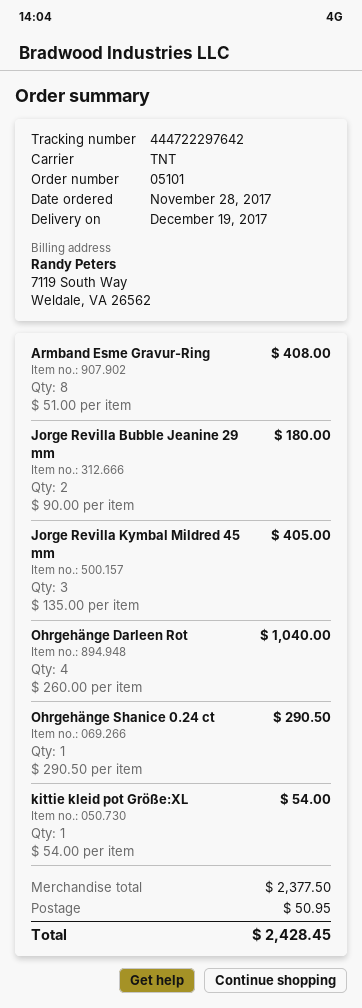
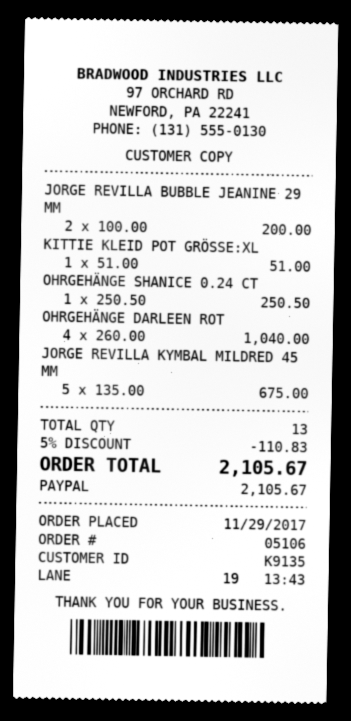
order number: 05101 -> 05106
order date: 2017-11-28 -> 2017-11-29
Armband Esme Gravur-Ring: 8 x 51.00 = 408.00 -> none
Jorge Revilla Bubble Jeanine 29 mm: 2 x 90.00 = 180.00 -> 2 x 100.00 = 200.00
Jorge Revilla Kymbal Mildred 45 mm: 3 x 135.00 = 405.00 -> 5 x 135.00 = 675.00
Ohrgehänge Shanice 0.24 ct: 1 x 290.50 = 290.50 -> 1 x 250.50 = 250.50
kittie kleid pot Größe:XL: 1 x 54.00 = 54.00 -> 1 x 51.00 = 51.00
discount: none -> 5% = 110.83
shipping: 50.95 -> none
total: 2428.45 -> 2105.67

